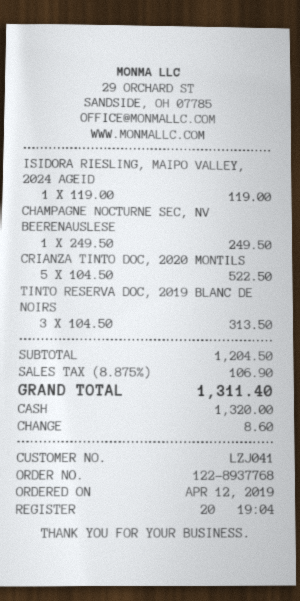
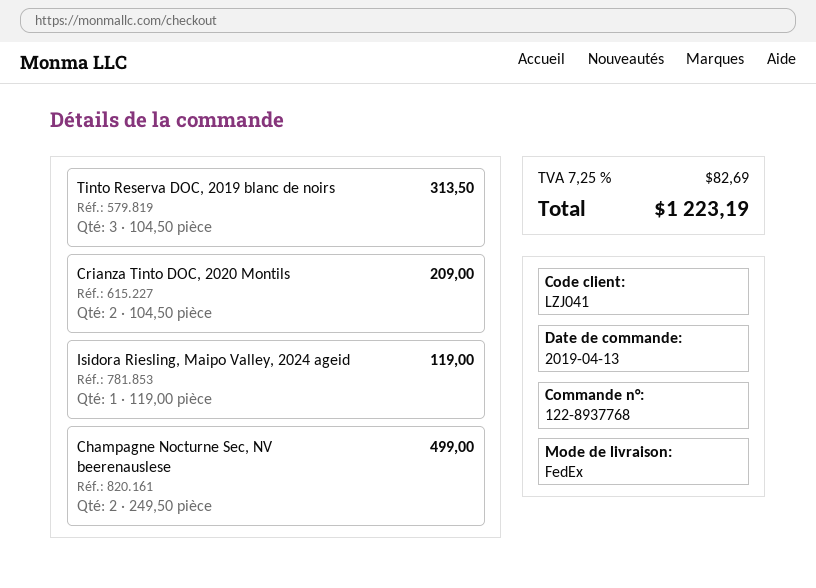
order date: 2019-04-12 -> 2019-04-13
CHAMPAGNE NOCTURNE SEC, NV BEERENAUSLESE: 1 x 249.50 = 249.50 -> 2 x 249.50 = 499.00
CRIANZA TINTO DOC, 2020 MONTILS: 5 x 104.50 = 522.50 -> 2 x 104.50 = 209.00
tax: 8.875% = 106.90 -> 7.25% = 82.69
total: 1311.40 -> 1223.19

